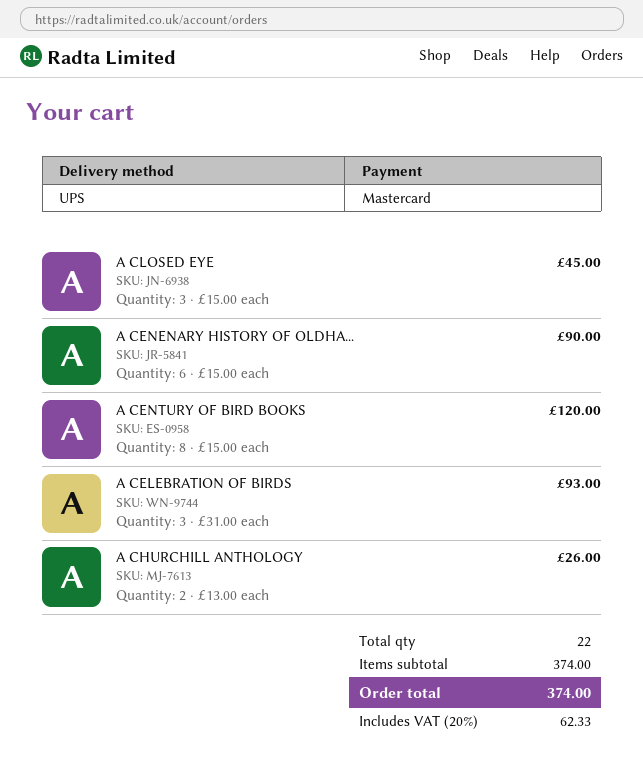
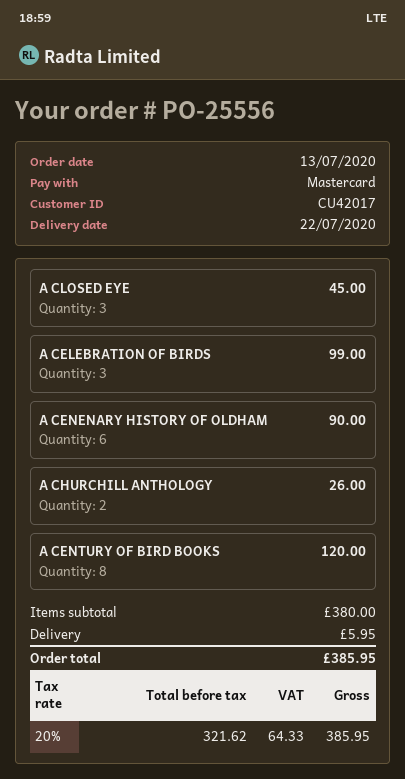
A CELEBRATION OF BIRDS: 3 for 93.00 -> 3 for 99.00
subtotal: 374.00 -> 380.00
shipping: none -> 5.95
tax: 20% = 62.33 -> 20% = 64.33
total: 374.00 -> 385.95

